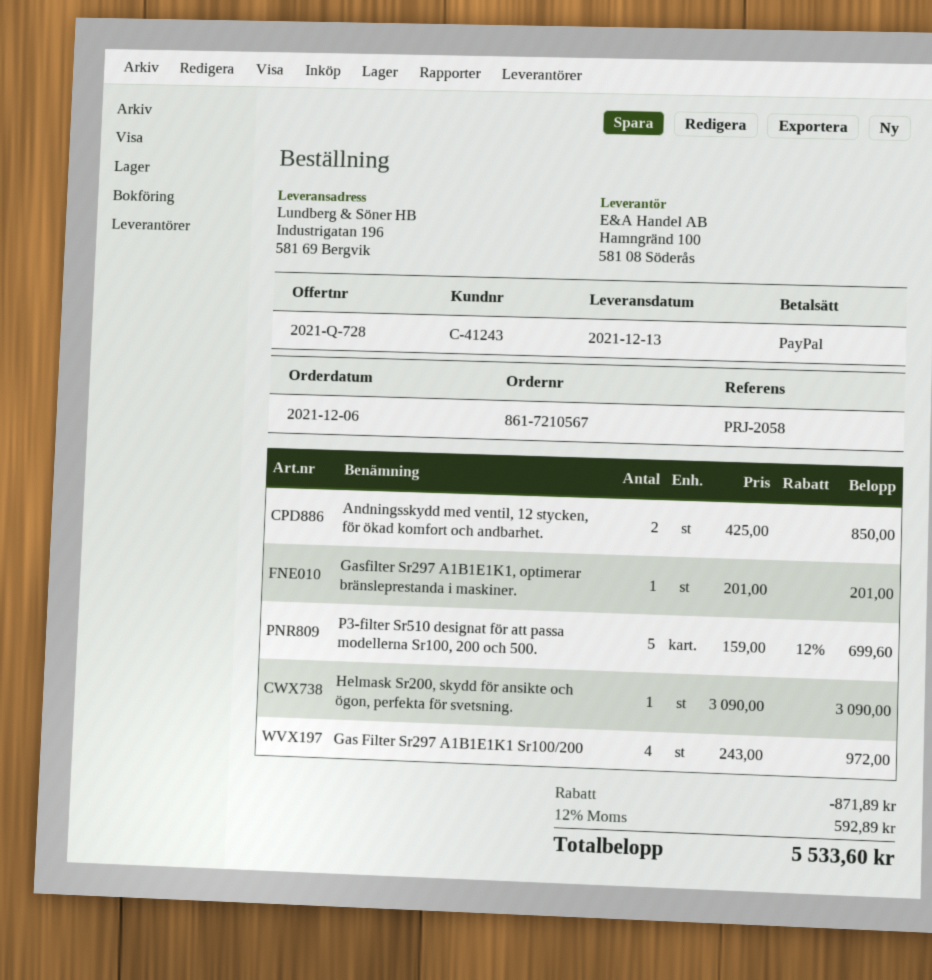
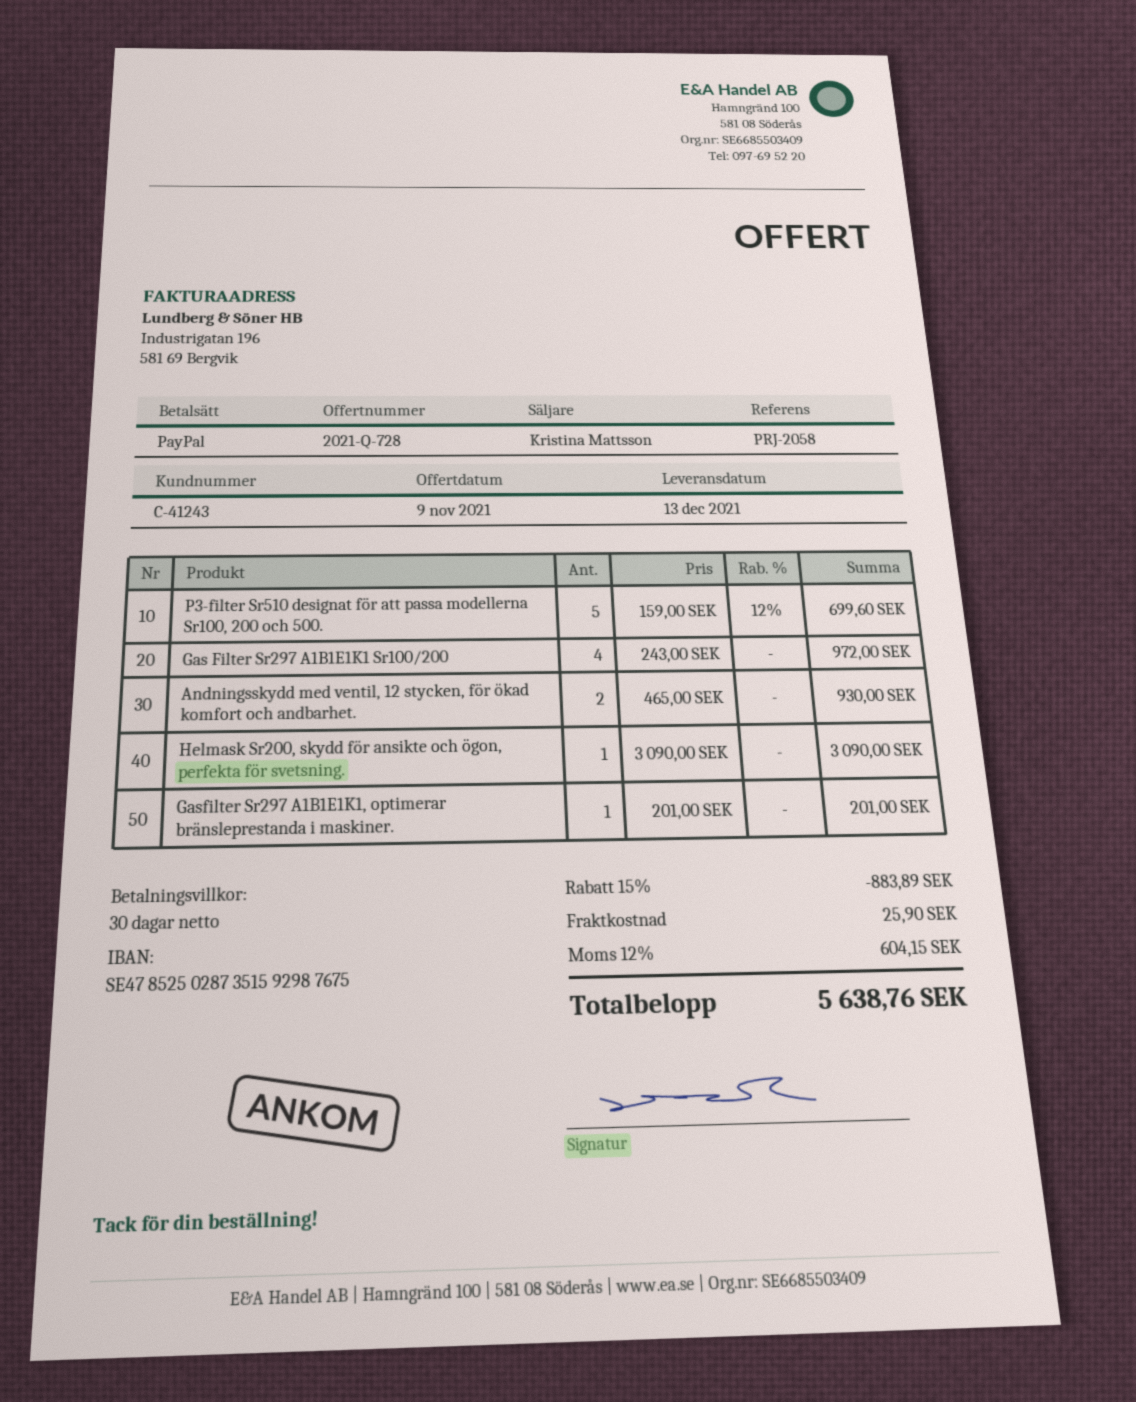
Andningsskydd med ventil, 12 stycken, för ökad komfort och andbarhet.: 2 x 425.00 = 850.00 -> 2 x 465.00 = 930.00
discount: 871.89 -> 883.89
shipping: none -> 25.90
tax: 12% = 592.89 -> 12% = 604.15
total: 5533.60 -> 5638.76

